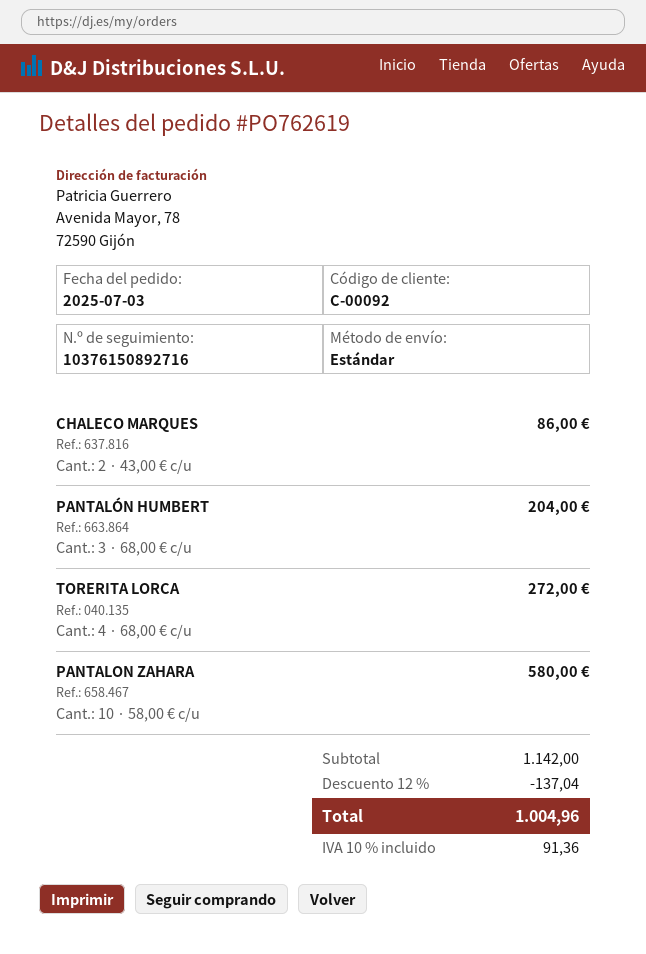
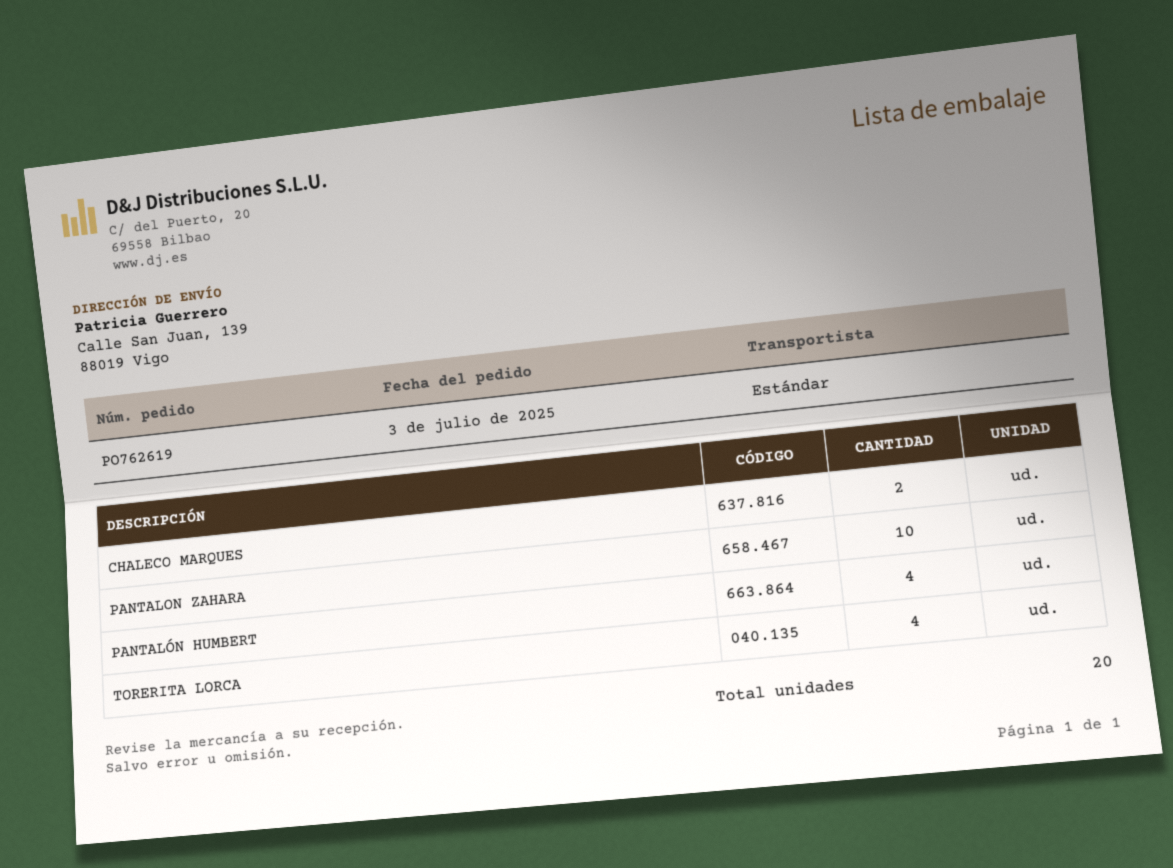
PANTALÓN HUMBERT: 3 -> 4

